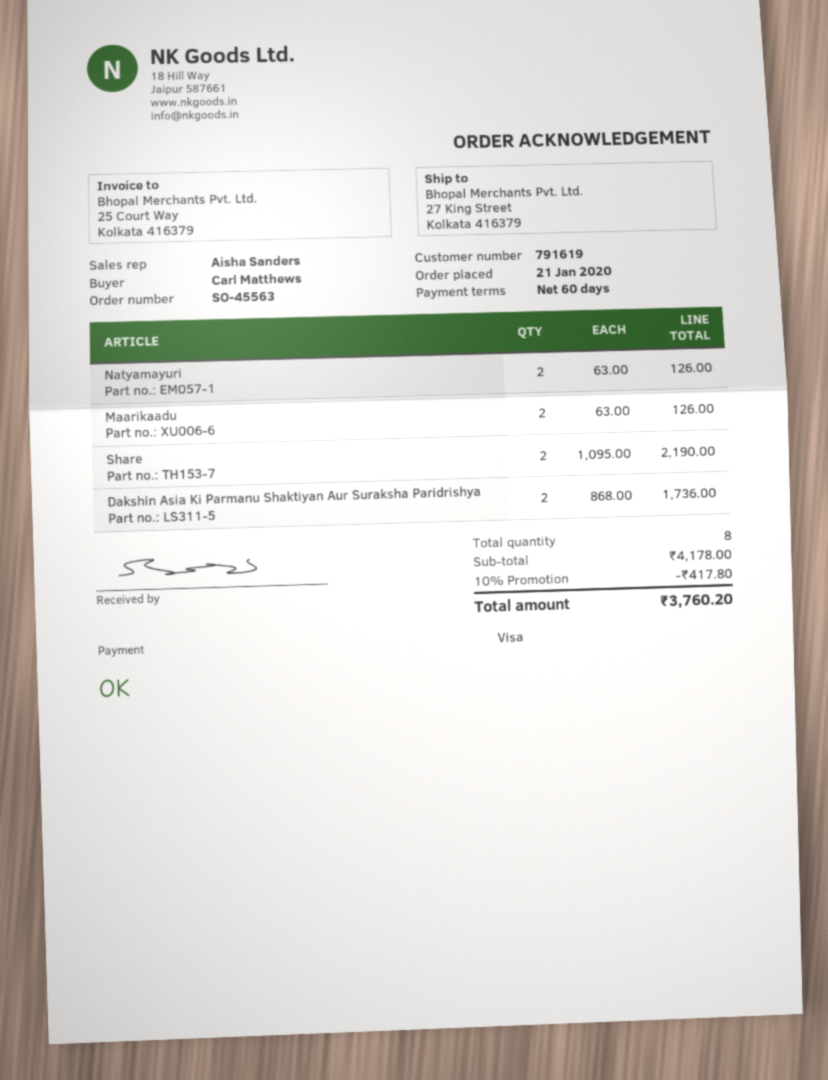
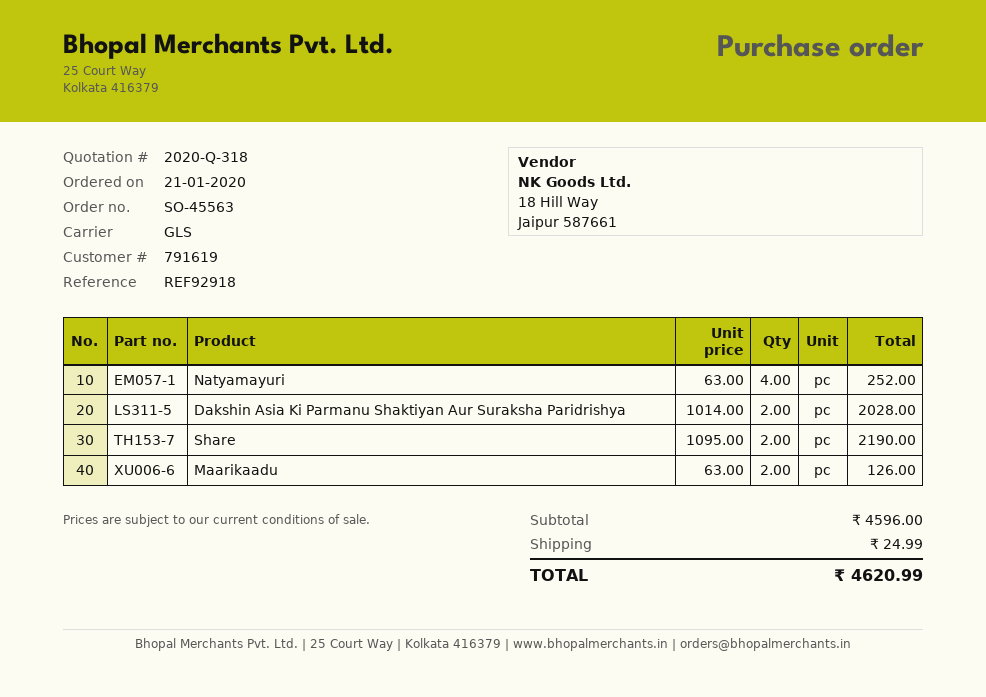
Natyamayuri: 2 x 63.00 = 126.00 -> 4 x 63.00 = 252.00
Dakshin Asia Ki Parmanu Shaktiyan Aur Suraksha Paridrishya: 2 x 868.00 = 1736.00 -> 2 x 1014.00 = 2028.00
subtotal: 4178.00 -> 4596.00
discount: 10% = 417.80 -> none
shipping: none -> 24.99
total: 3760.20 -> 4620.99

